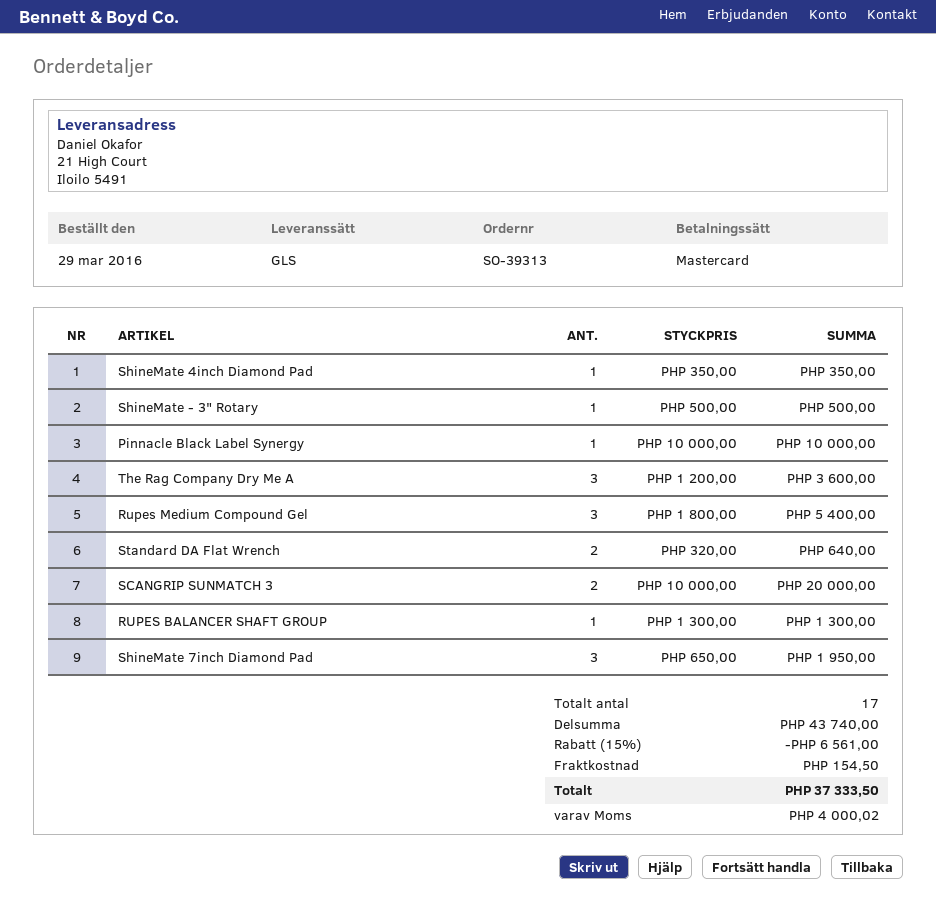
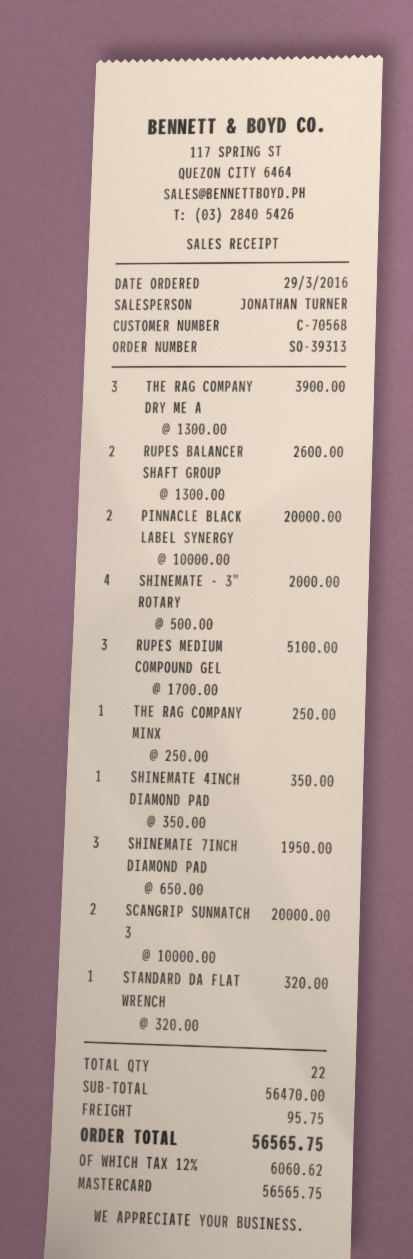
ShineMate - 3" Rotary: 1 x 500.00 = 500.00 -> 4 x 500.00 = 2000.00
Pinnacle Black Label Synergy: 1 x 10000.00 = 10000.00 -> 2 x 10000.00 = 20000.00
The Rag Company Dry Me A: 3 x 1200.00 = 3600.00 -> 3 x 1300.00 = 3900.00
Rupes Medium Compound Gel: 3 x 1800.00 = 5400.00 -> 3 x 1700.00 = 5100.00
Standard DA Flat Wrench: 2 x 320.00 = 640.00 -> 1 x 320.00 = 320.00
RUPES BALANCER SHAFT GROUP: 1 x 1300.00 = 1300.00 -> 2 x 1300.00 = 2600.00
THE RAG COMPANY MINX: none -> 1 x 250.00 = 250.00
total quantity: 17 -> 22
subtotal: 43740.00 -> 56470.00
discount: 15% = 6561.00 -> none
shipping: 154.50 -> 95.75
tax: 4000.02 -> 6060.62
total: 37333.50 -> 56565.75

